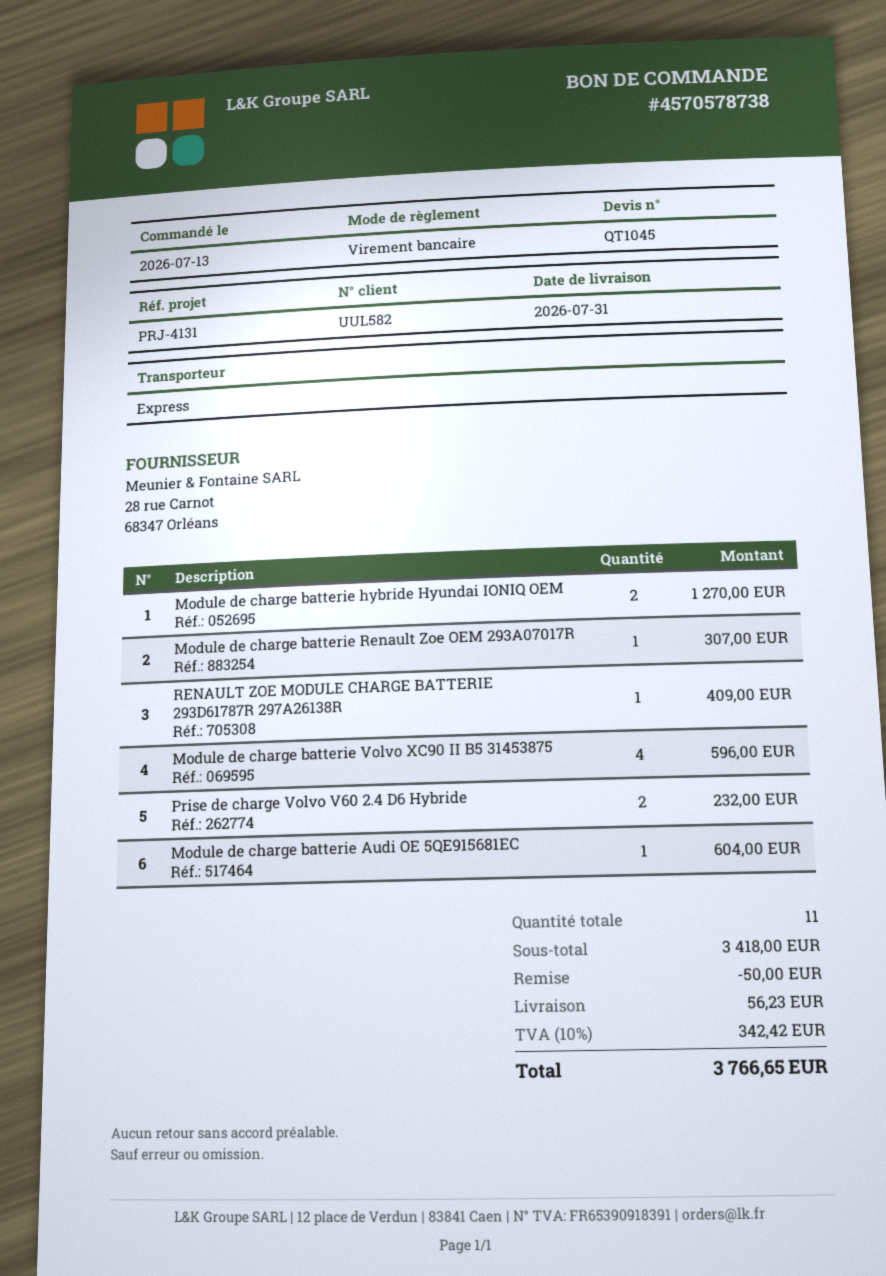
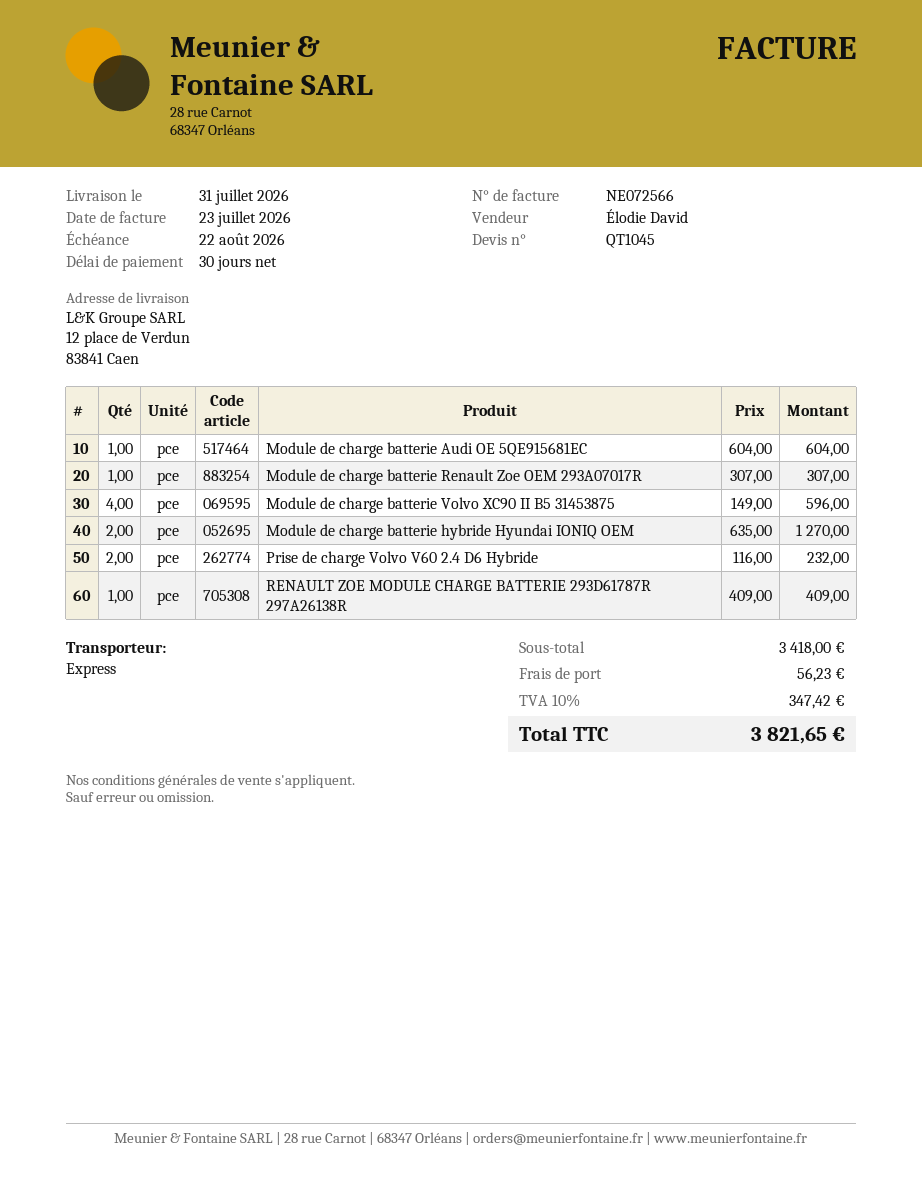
discount: 50.00 -> none
tax: 10% = 342.42 -> 10% = 347.42
total: 3766.65 -> 3821.65

